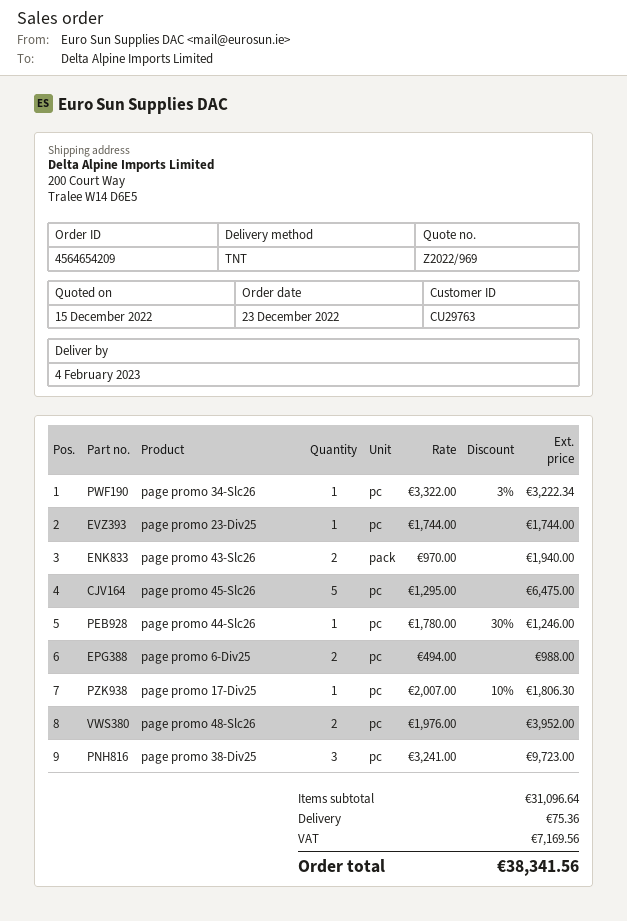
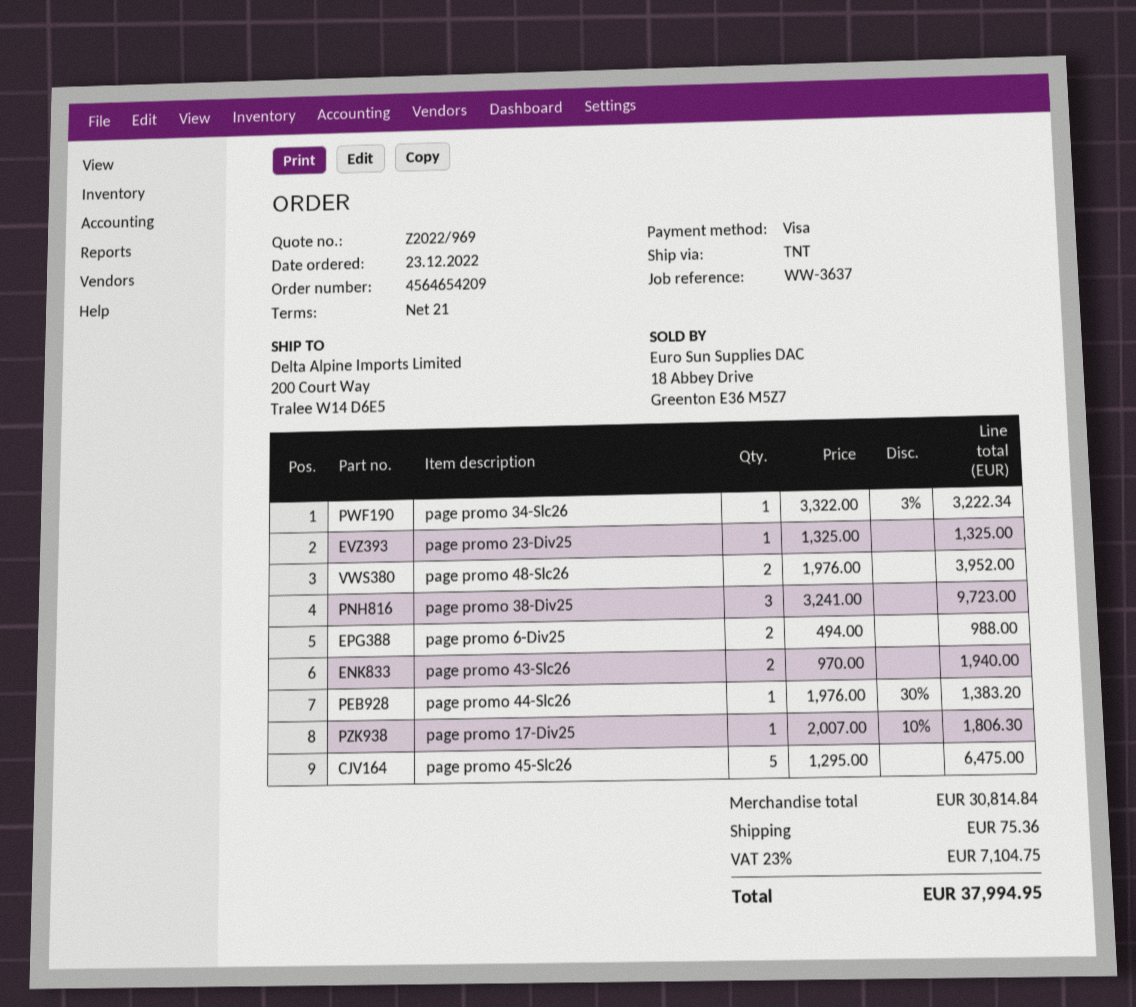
page promo 23-Div25: 1 x 1744.00 = 1744.00 -> 1 x 1325.00 = 1325.00
page promo 44-Slc26: 1 x 1780.00 - 30% = 1246.00 -> 1 x 1976.00 - 30% = 1383.20
subtotal: 31096.64 -> 30814.84
tax: 7169.56 -> 7104.75
total: 38341.56 -> 37994.95

